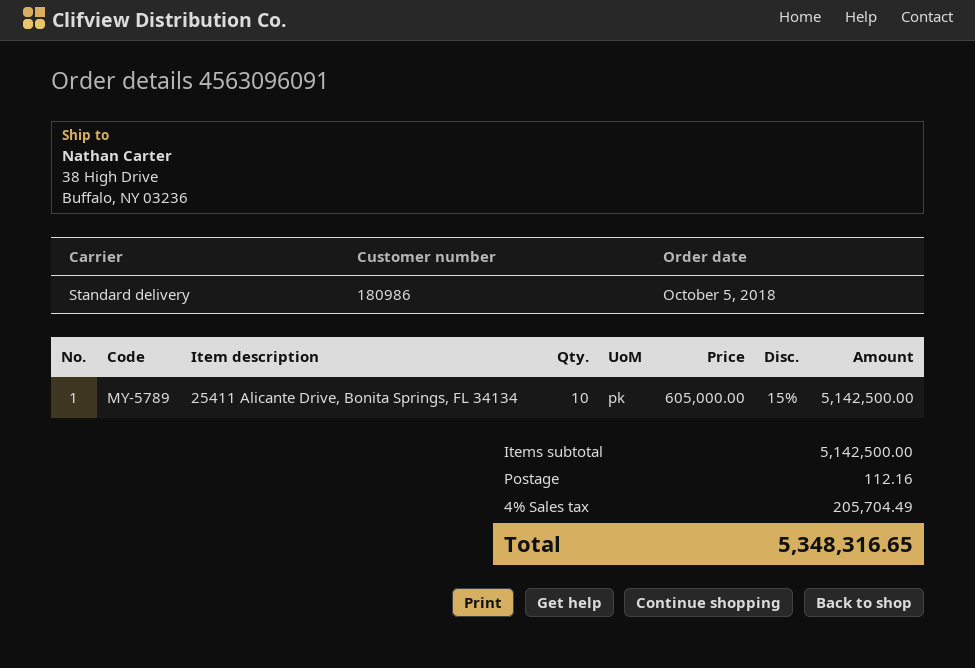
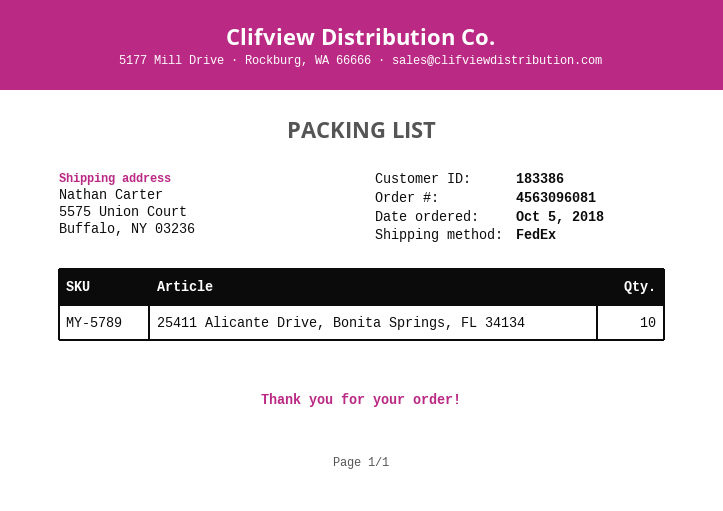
order number: 4563096091 -> 4563096081
customer number: 180986 -> 183386
shipping method: standard -> FedEx
ship to: 38 High Drive, Buffalo, NY 03236 -> 5575 Union Court, Buffalo, NY 03236

